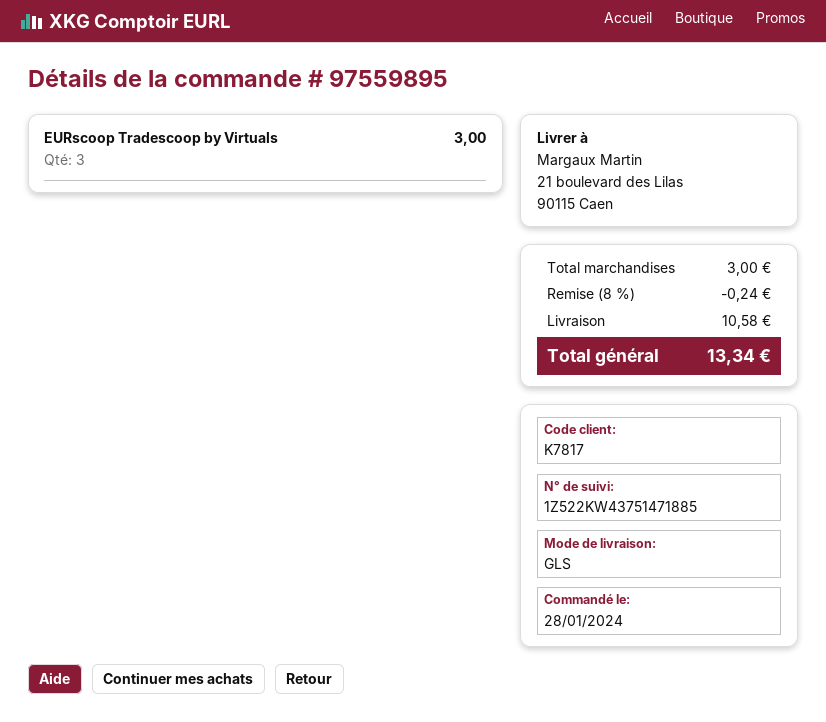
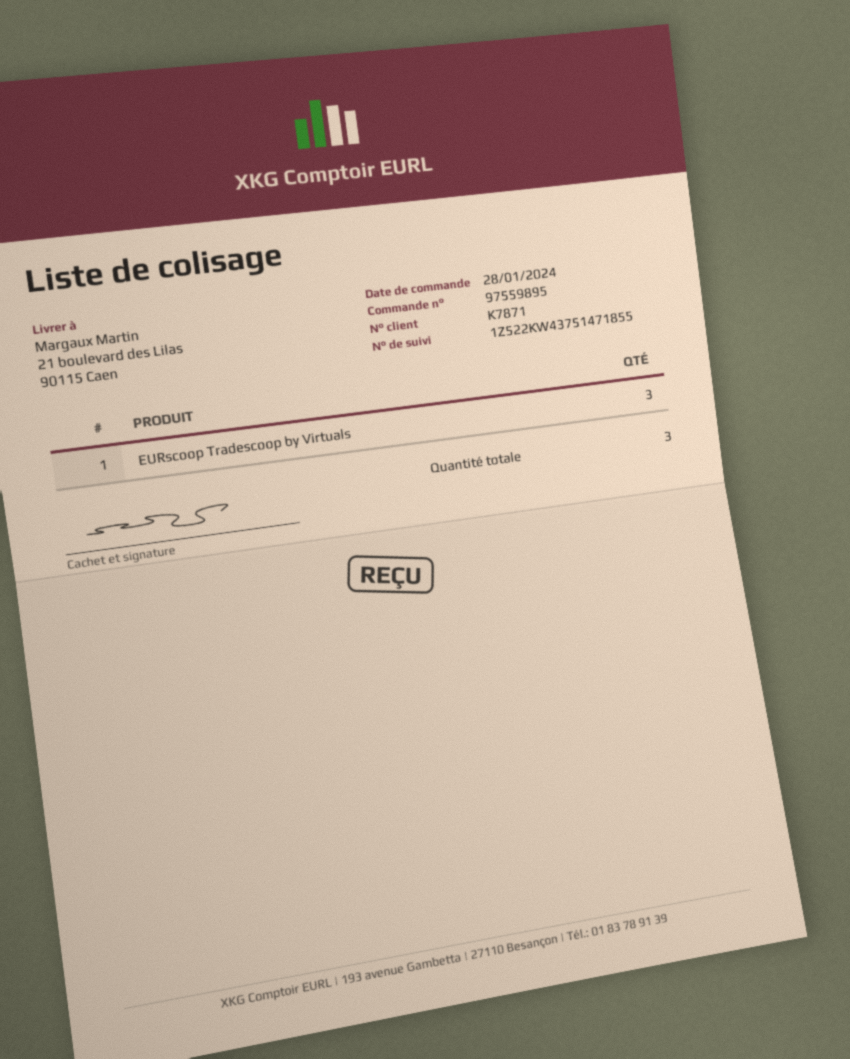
customer number: K7817 -> K7871
tracking number: 1Z522KW43751471885 -> 1Z522KW43751471855

